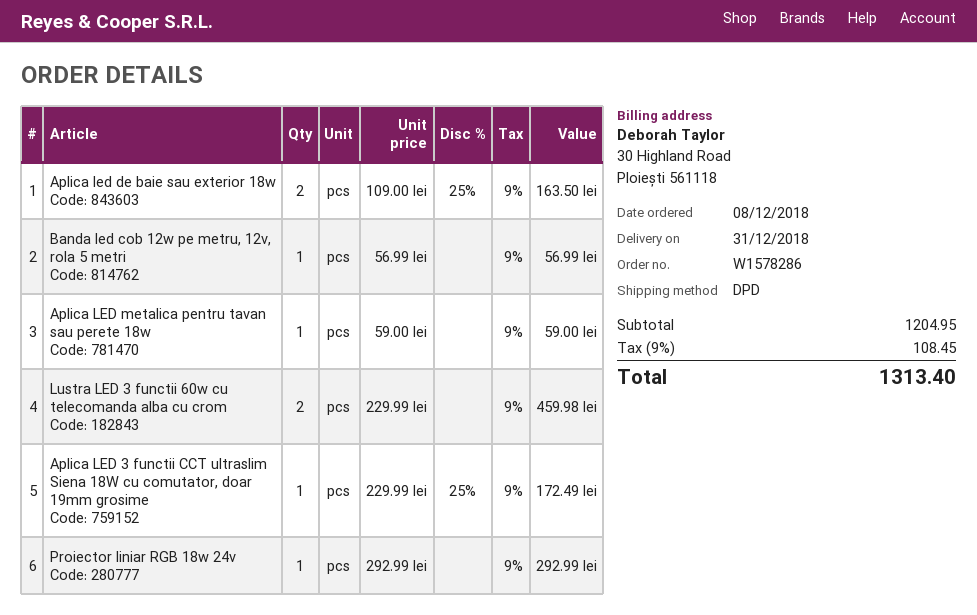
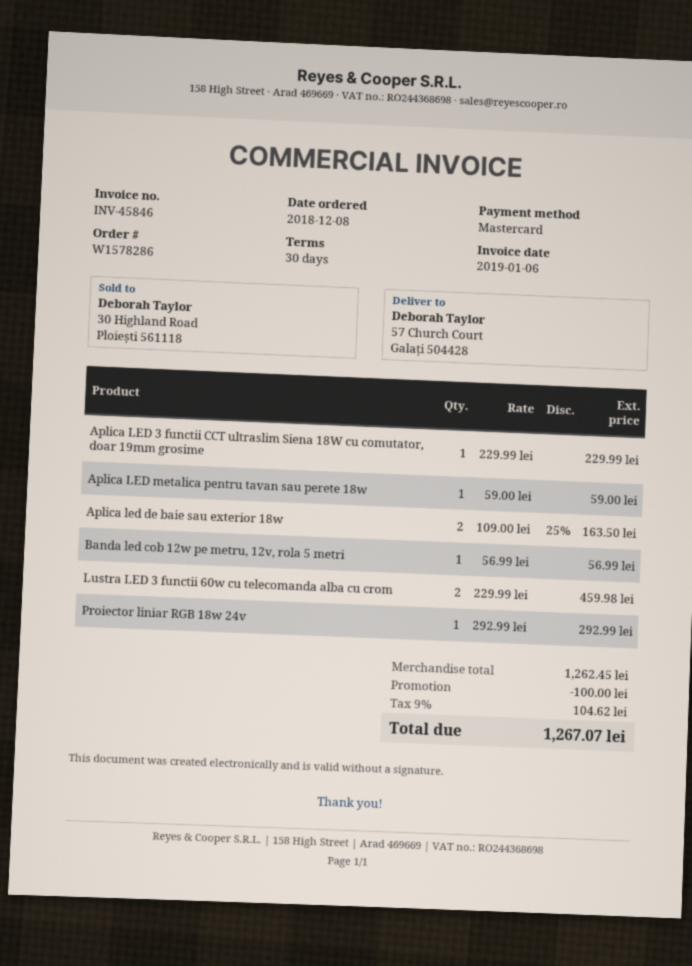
Aplica LED 3 functii CCT ultraslim Siena 18W cu comutator, doar 19mm grosime: 1 x 229.99 - 25% = 172.49 -> 1 x 229.99 = 229.99
subtotal: 1204.95 -> 1262.45
discount: none -> 100.00
tax: 9% = 108.45 -> 9% = 104.62
total: 1313.40 -> 1267.07

